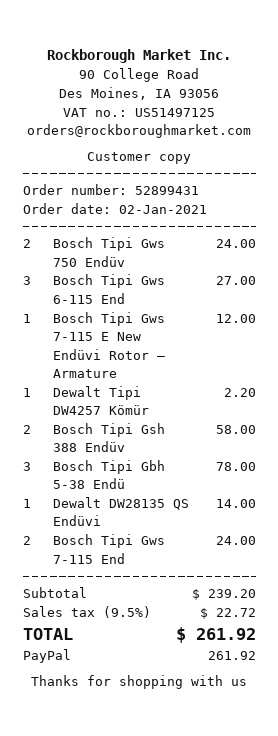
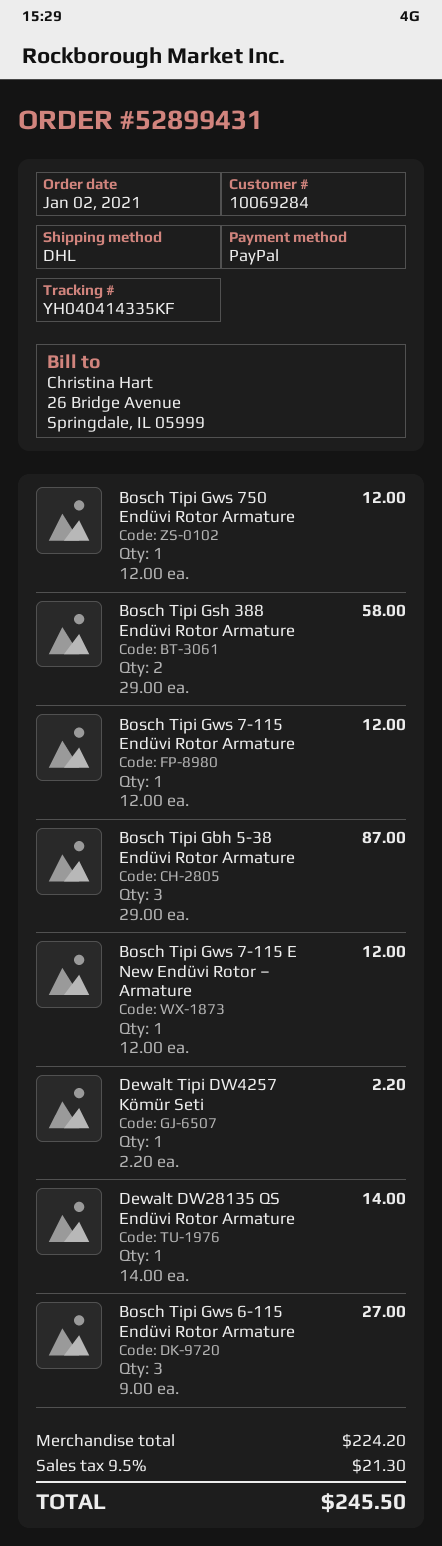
Bosch Tipi Gws 750 Endüv: 2 for 24.00 -> 1 for 12.00
Bosch Tipi Gbh 5-38 Endü: 3 for 78.00 -> 3 for 87.00
Bosch Tipi Gws 7-115 End: 2 for 24.00 -> 1 for 12.00
subtotal: 239.20 -> 224.20
tax: 9.5% = 22.72 -> 9.5% = 21.30
total: 261.92 -> 245.50

